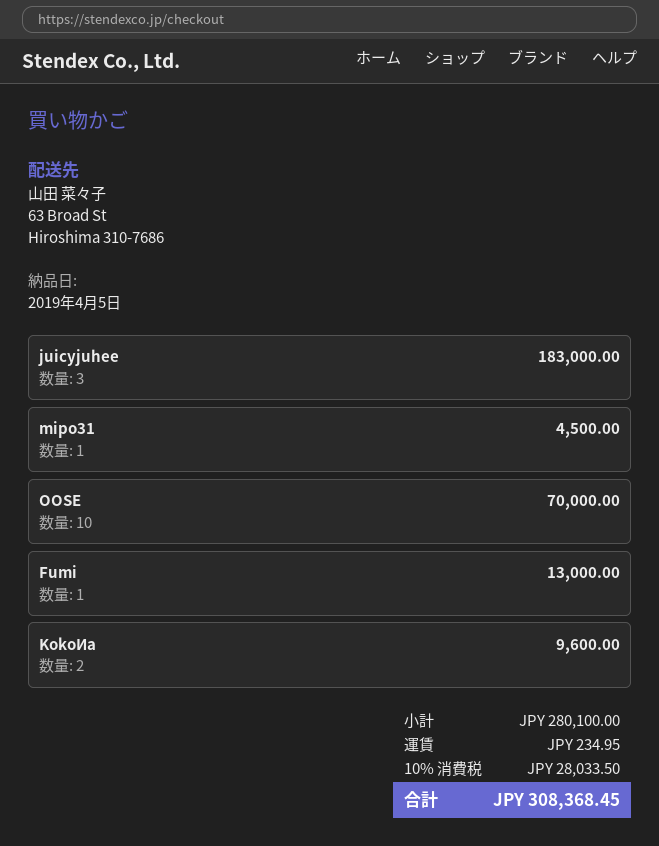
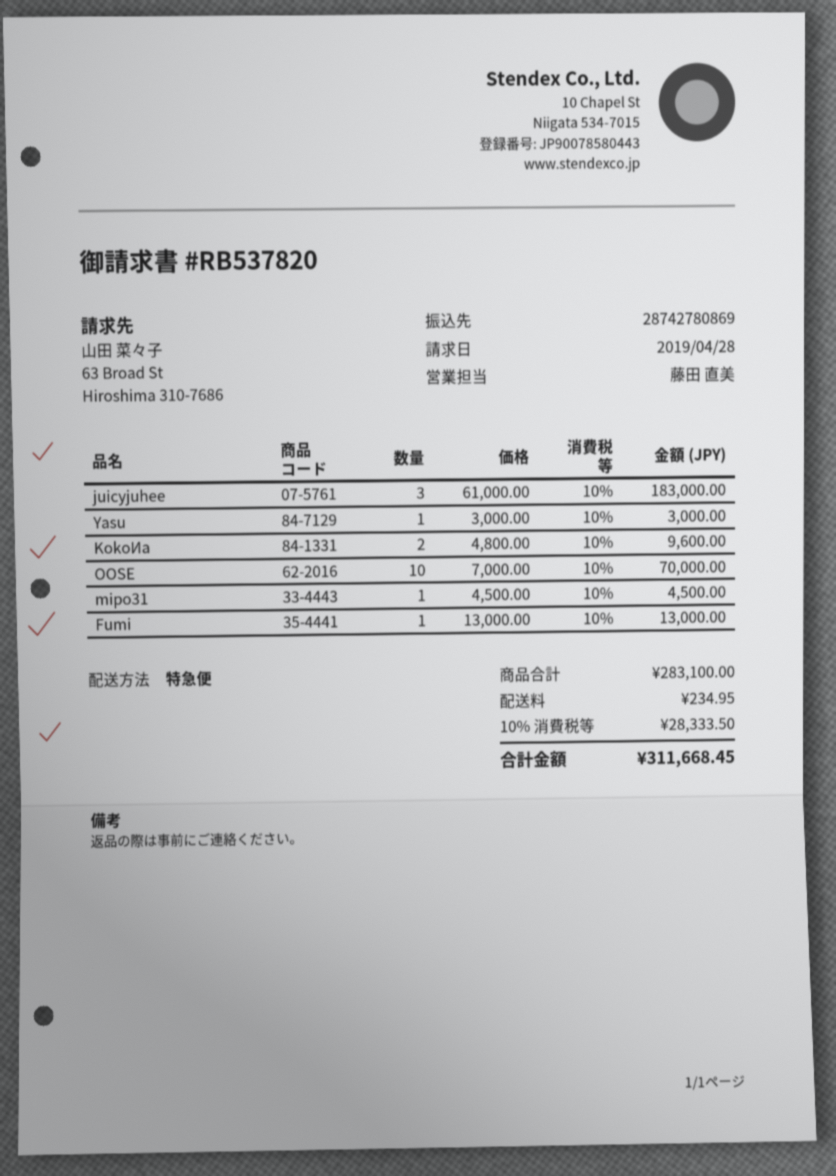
Yasu: none -> 1 for 3000.00
subtotal: 280100.00 -> 283100.00
tax: 10% = 28033.50 -> 10% = 28333.50
total: 308368.45 -> 311668.45

